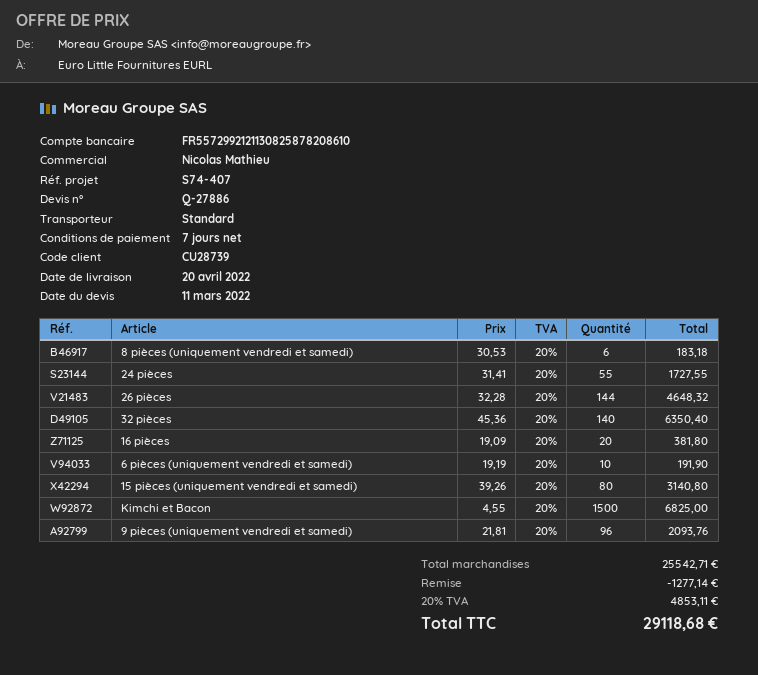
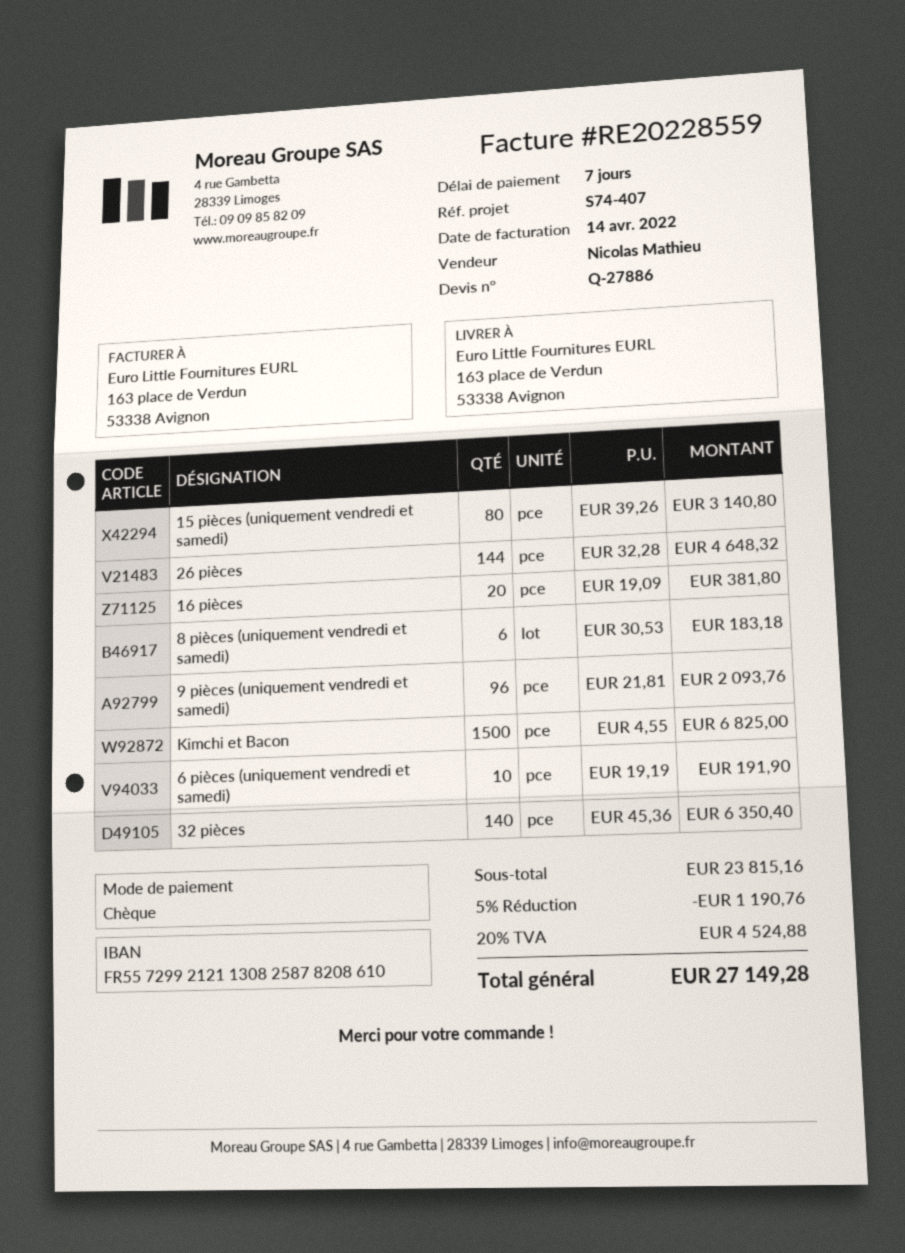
24 pièces: 55 x 31.41 = 1727.55 -> none
subtotal: 25542.71 -> 23815.16
discount: 1277.14 -> 1190.76
tax: 20% = 4853.11 -> 20% = 4524.88
total: 29118.68 -> 27149.28

